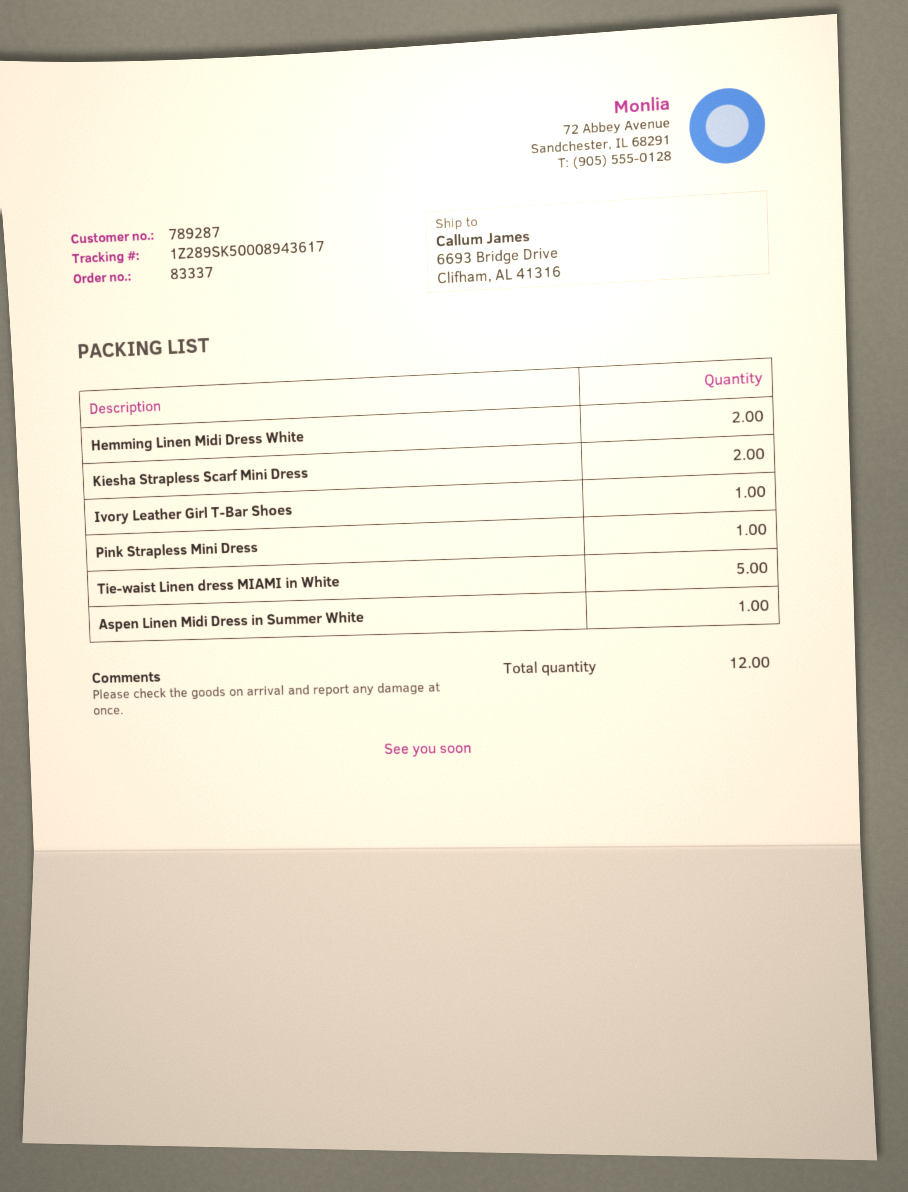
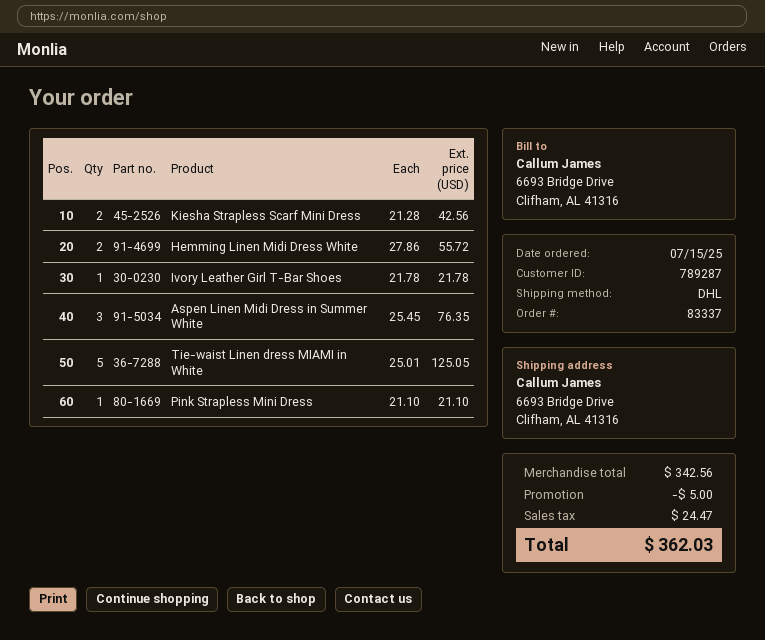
Aspen Linen Midi Dress in Summer White: 1 -> 3

